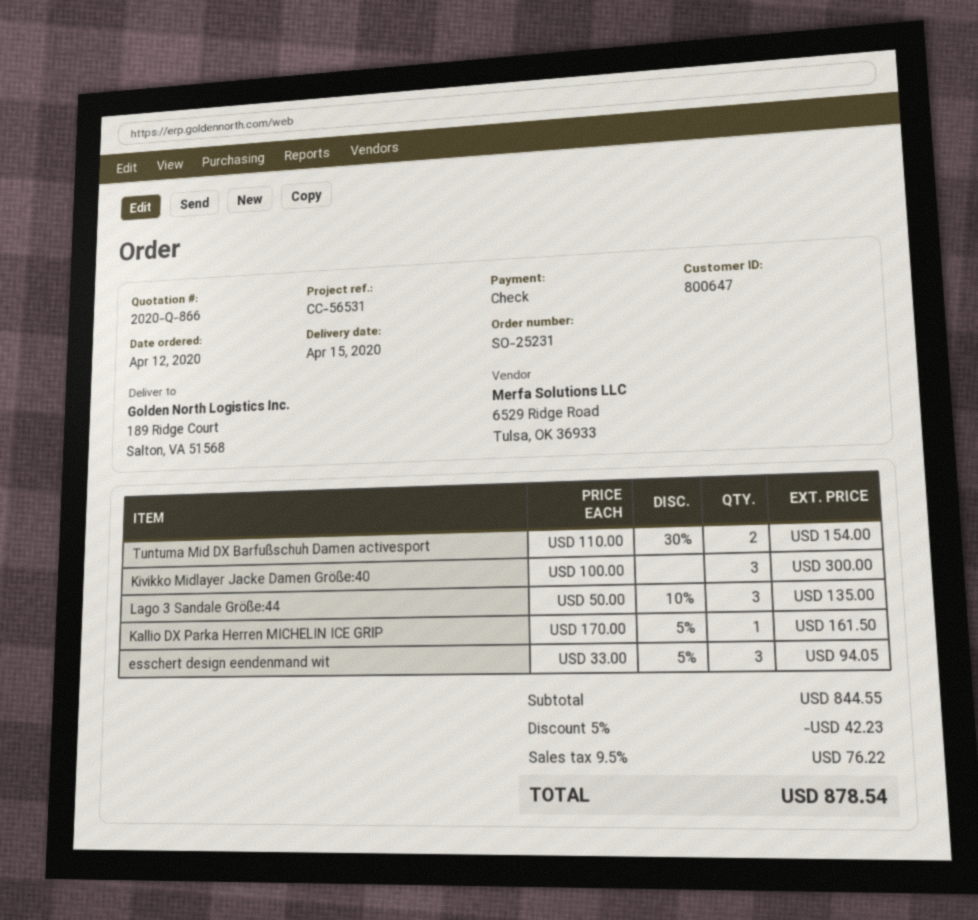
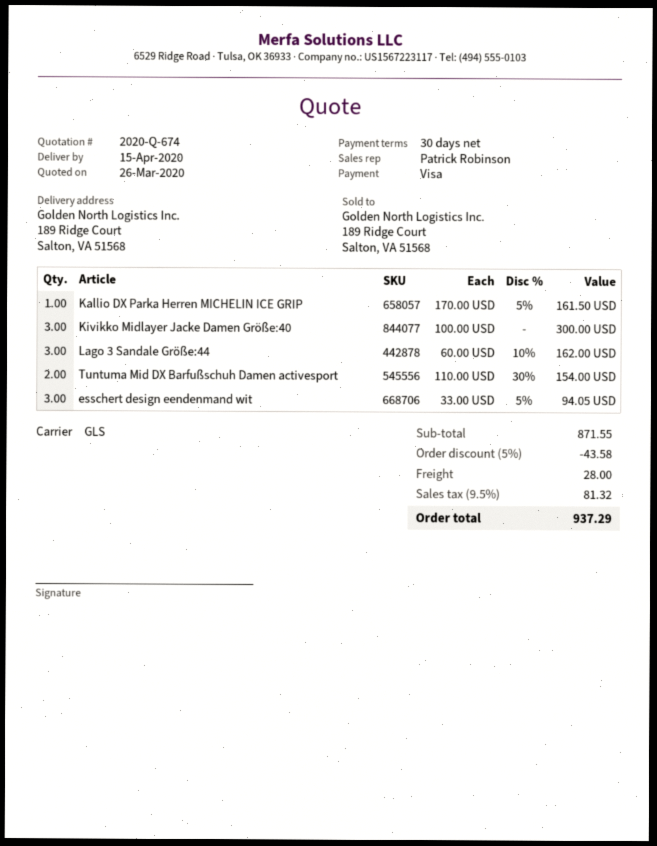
quote number: 2020-Q-866 -> 2020-Q-674
payment method: cheque -> Visa
Lago 3 Sandale Größe:44: 3 x 50.00 - 10% = 135.00 -> 3 x 60.00 - 10% = 162.00
subtotal: 844.55 -> 871.55
discount: 5% = 42.23 -> 5% = 43.58
shipping: none -> 28.00
tax: 9.5% = 76.22 -> 9.5% = 81.32
total: 878.54 -> 937.29

